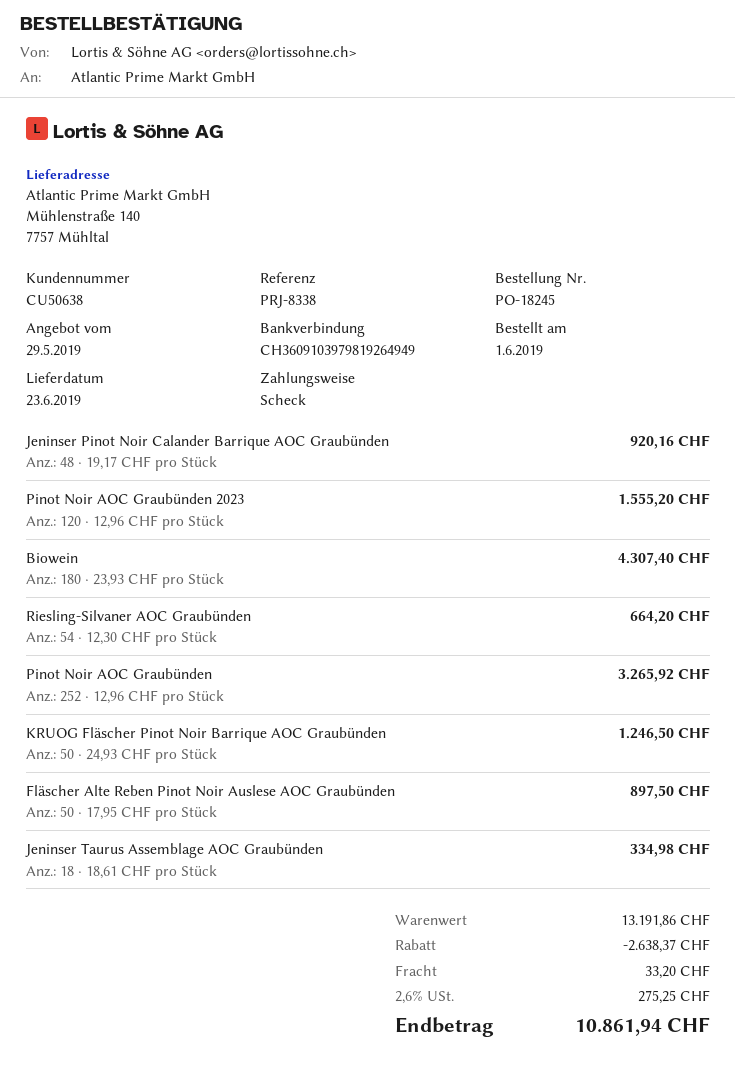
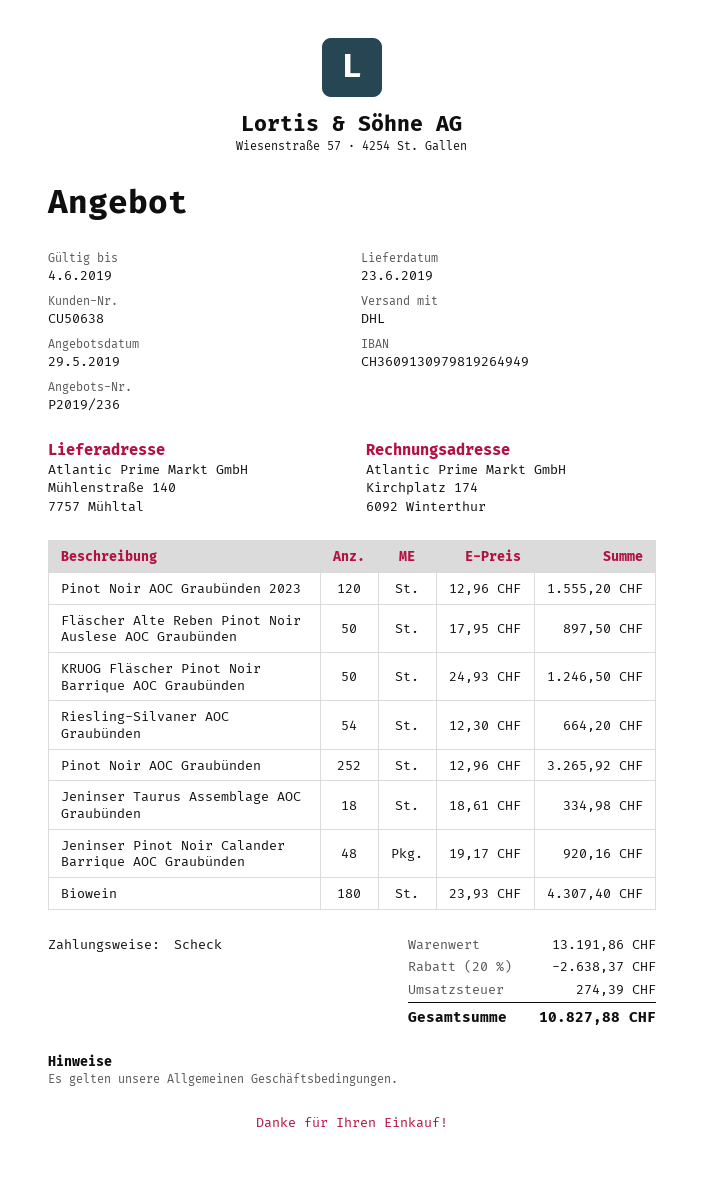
bank account: CH3609103979819264949 -> CH3609130979819264949
shipping: 33.20 -> none
tax: 275.25 -> 274.39
total: 10861.94 -> 10827.88

